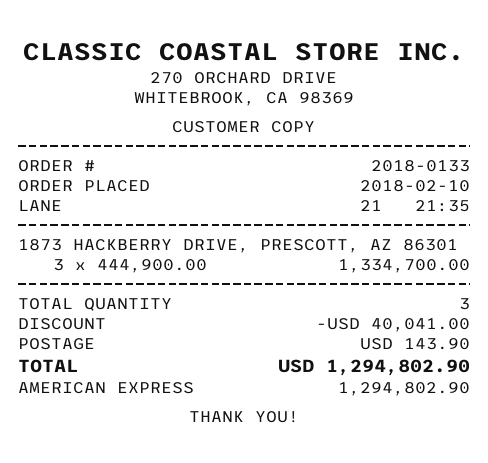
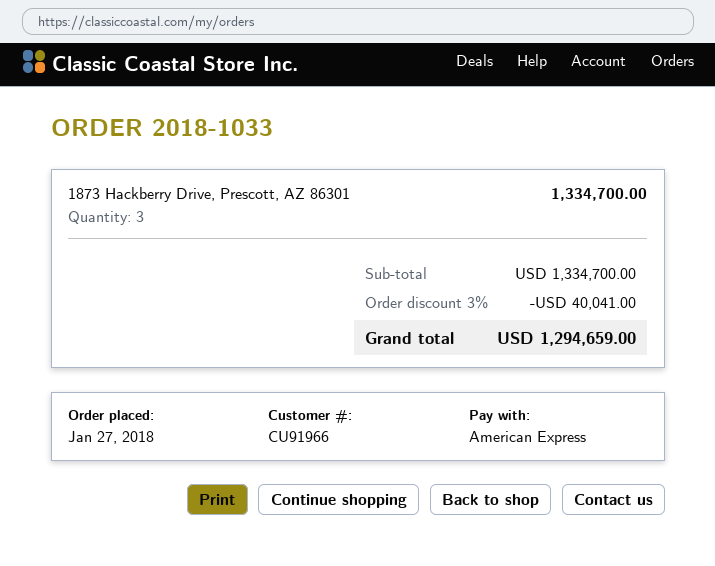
order number: 2018-0133 -> 2018-1033
order date: 2018-02-10 -> 2018-01-27
shipping: 143.90 -> none
total: 1294802.90 -> 1294659.00

